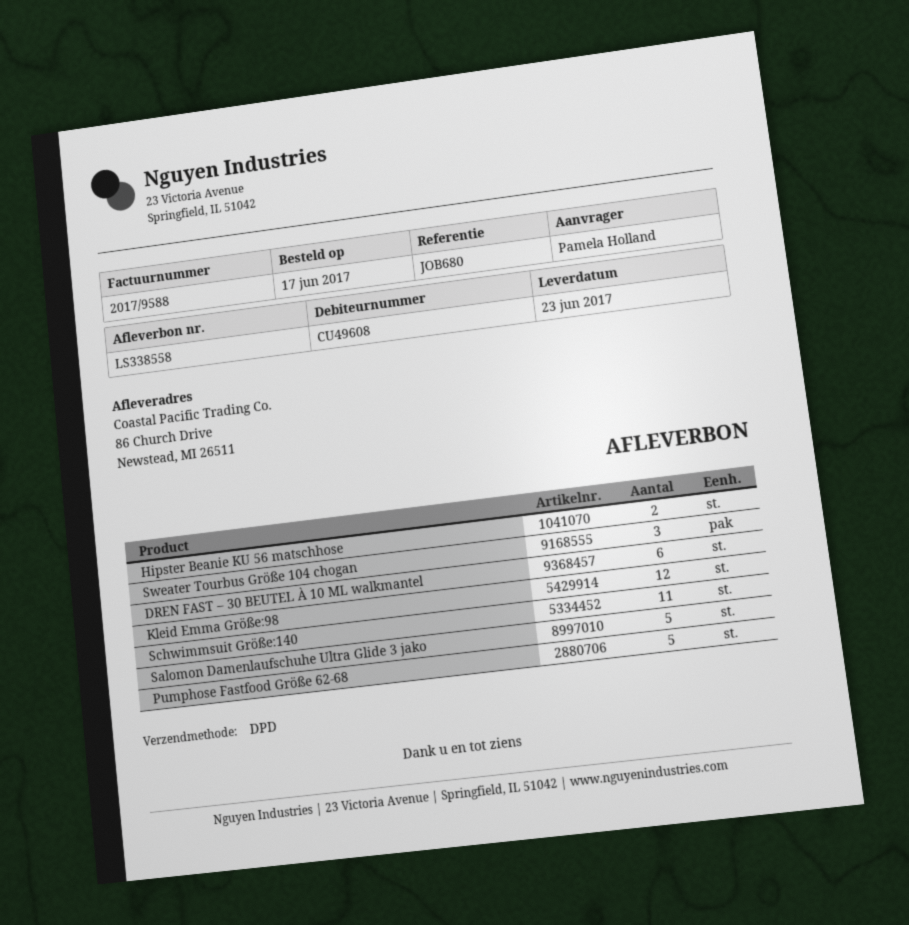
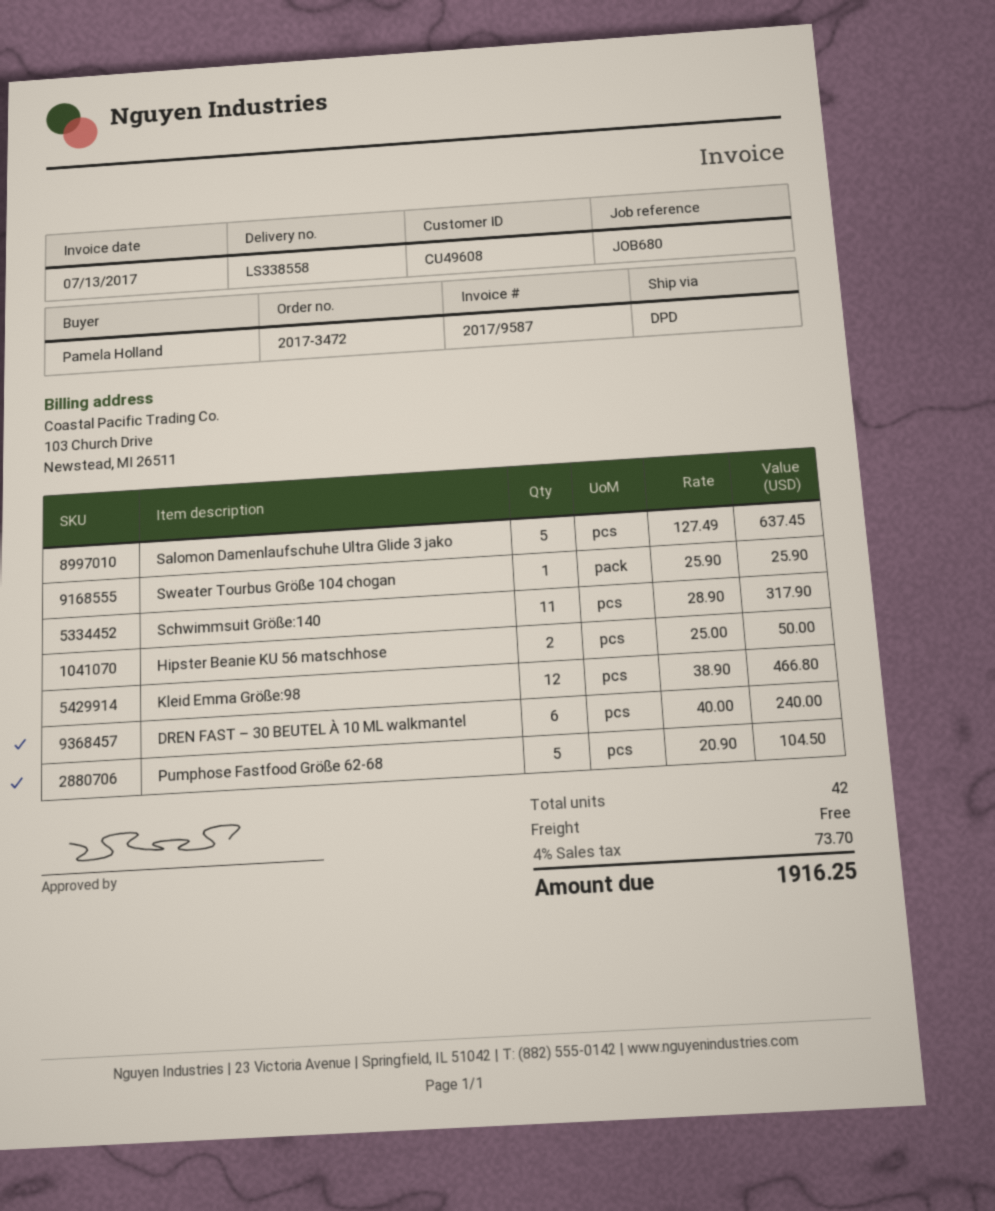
invoice number: 2017/9588 -> 2017/9587
Sweater Tourbus Größe 104 chogan: 3 -> 1

